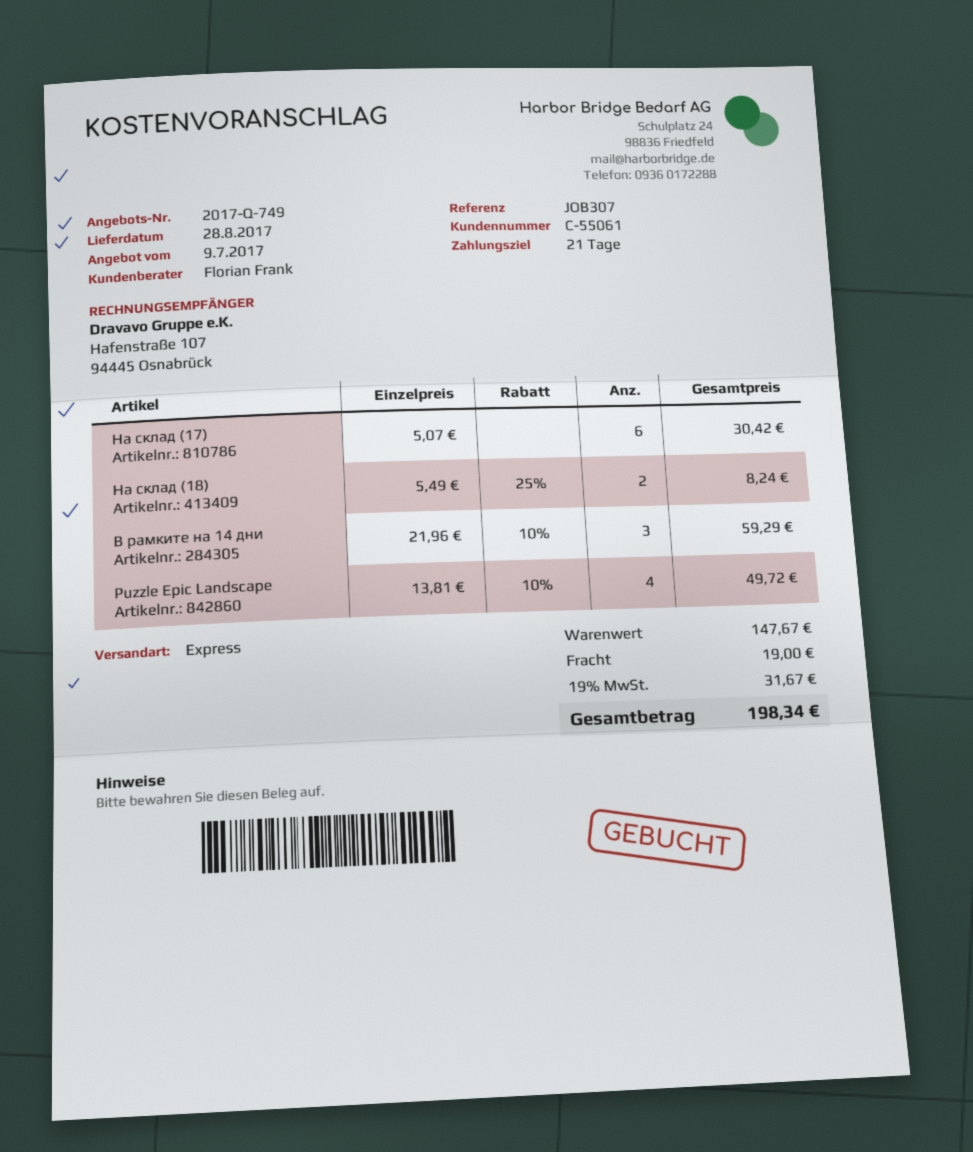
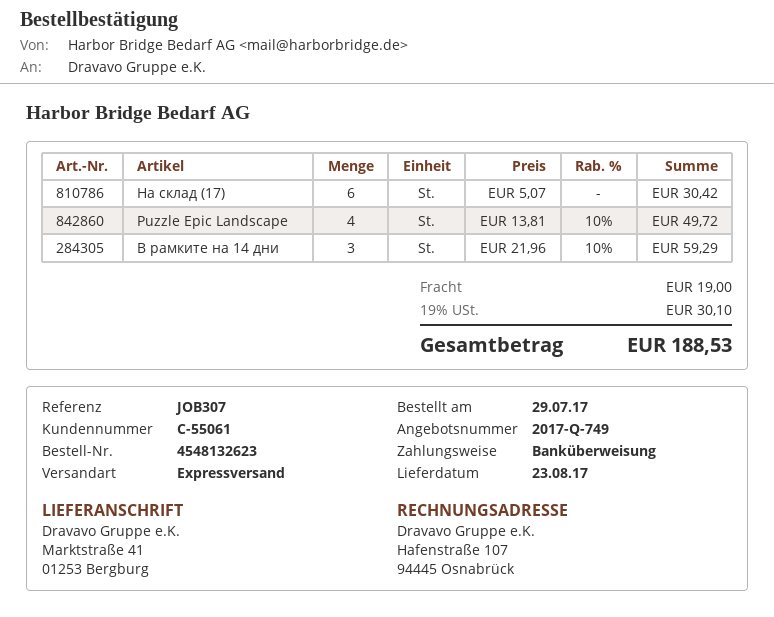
delivery date: 2017-08-28 -> 2017-08-23
На склад (18): 2 x 5.49 - 25% = 8.24 -> none
tax: 19% = 31.67 -> 19% = 30.10
total: 198.34 -> 188.53

